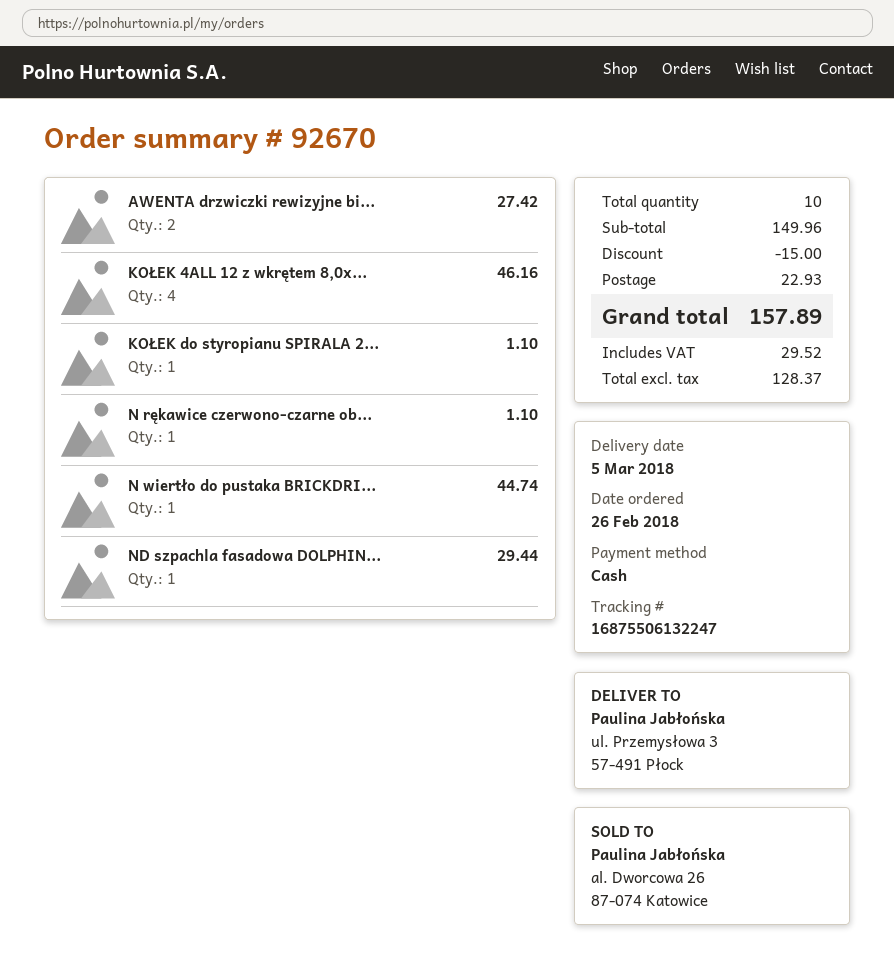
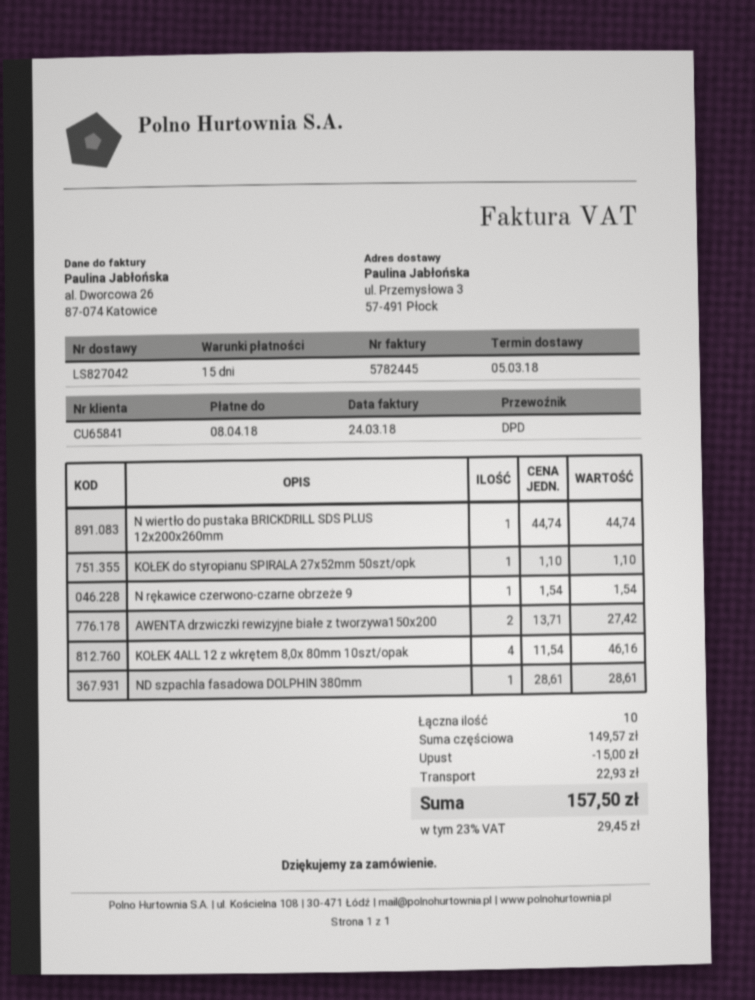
N rękawice czerwono-czarne ob...: 1 for 1.10 -> 1 for 1.54
ND szpachla fasadowa DOLPHIN...: 1 for 29.44 -> 1 for 28.61
subtotal: 149.96 -> 149.57
tax: 29.52 -> 29.45
total: 157.89 -> 157.50

